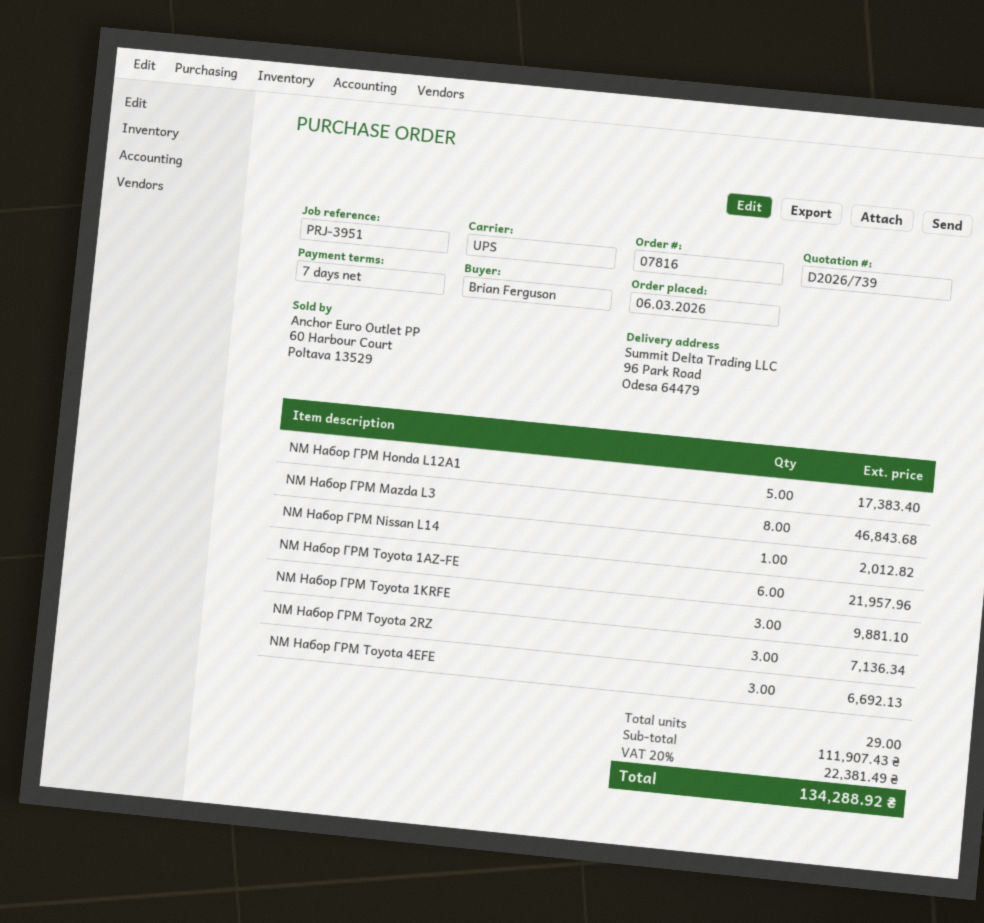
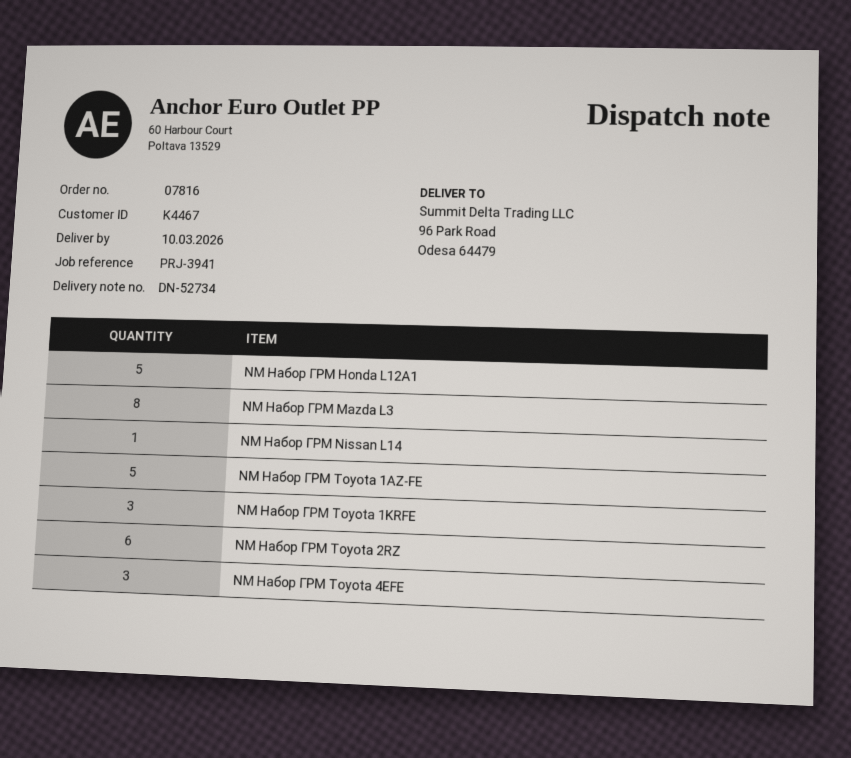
reference: PRJ-3951 -> PRJ-3941
NM Набор ГРМ Toyota 1AZ-FE: 6 -> 5
NM Набор ГРМ Toyota 2RZ: 3 -> 6

